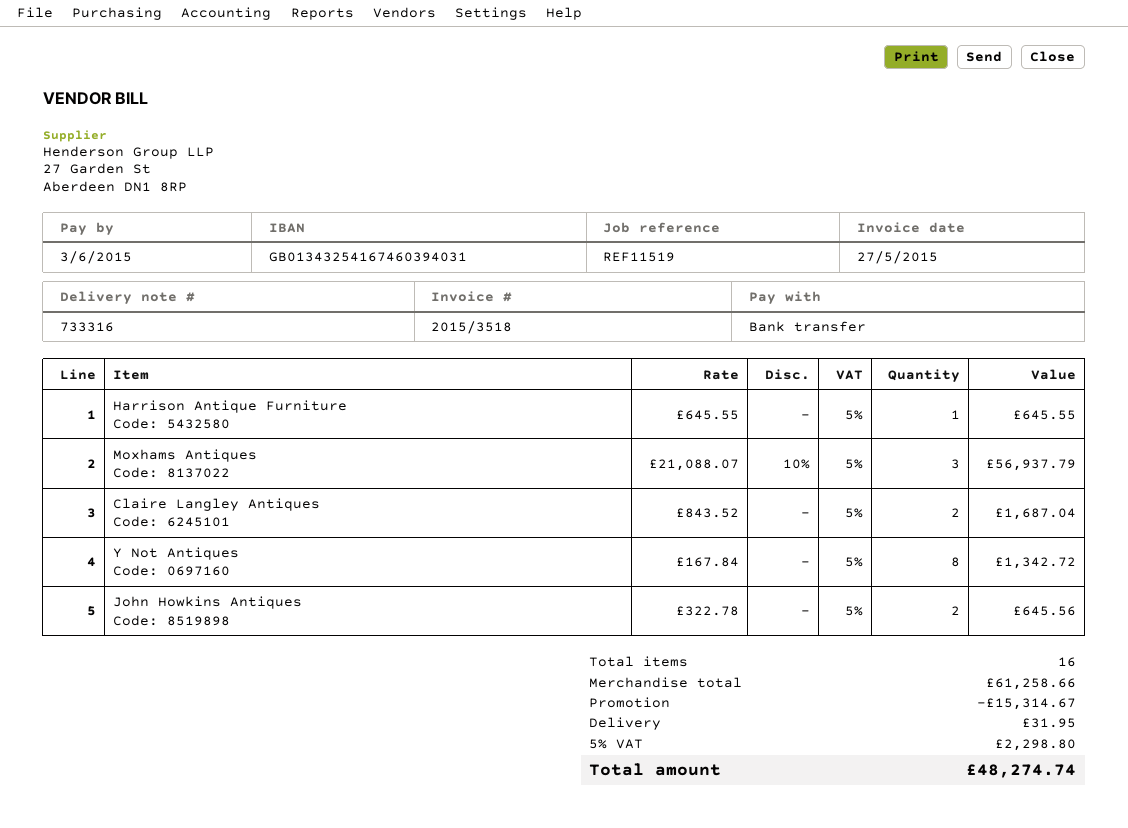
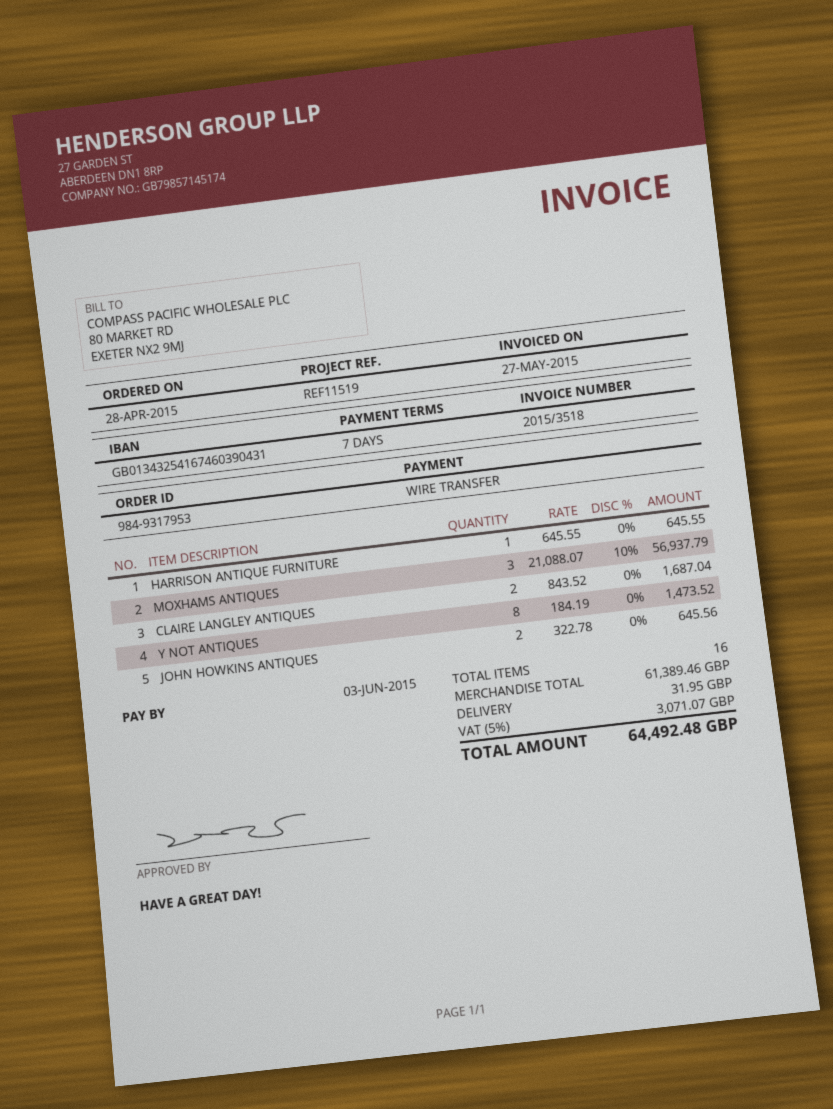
bank account: GB01343254167460394031 -> GB01343254167460390431
Y Not Antiques: 8 x 167.84 = 1342.72 -> 8 x 184.19 = 1473.52
subtotal: 61258.66 -> 61389.46
discount: 15314.67 -> none
tax: 5% = 2298.80 -> 5% = 3071.07
total: 48274.74 -> 64492.48

